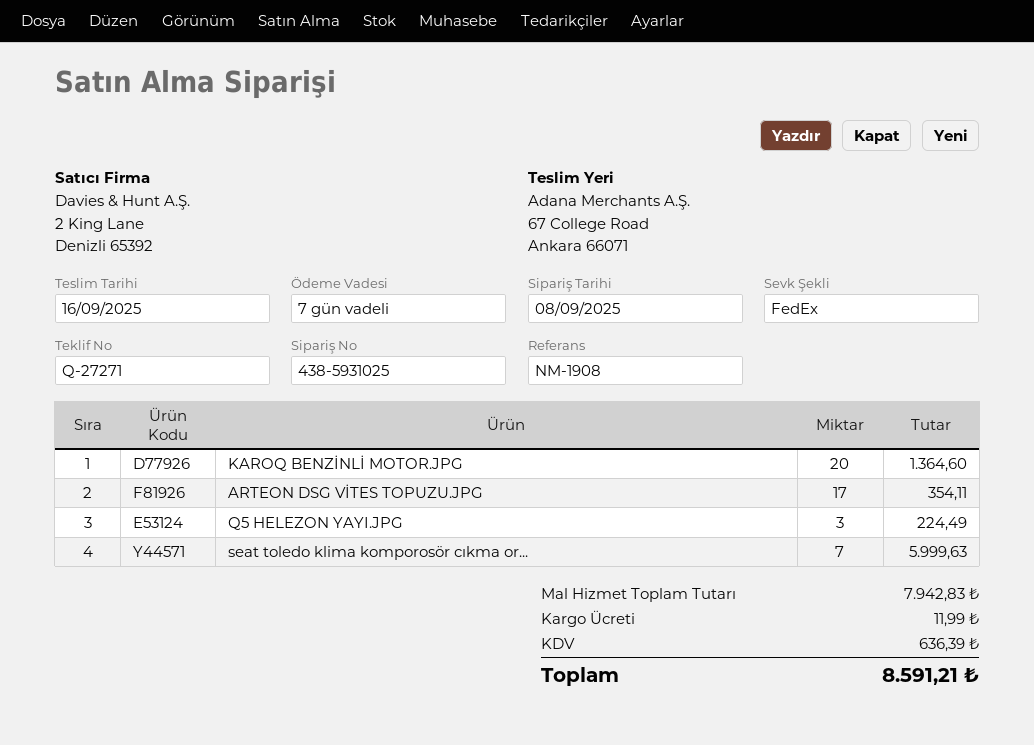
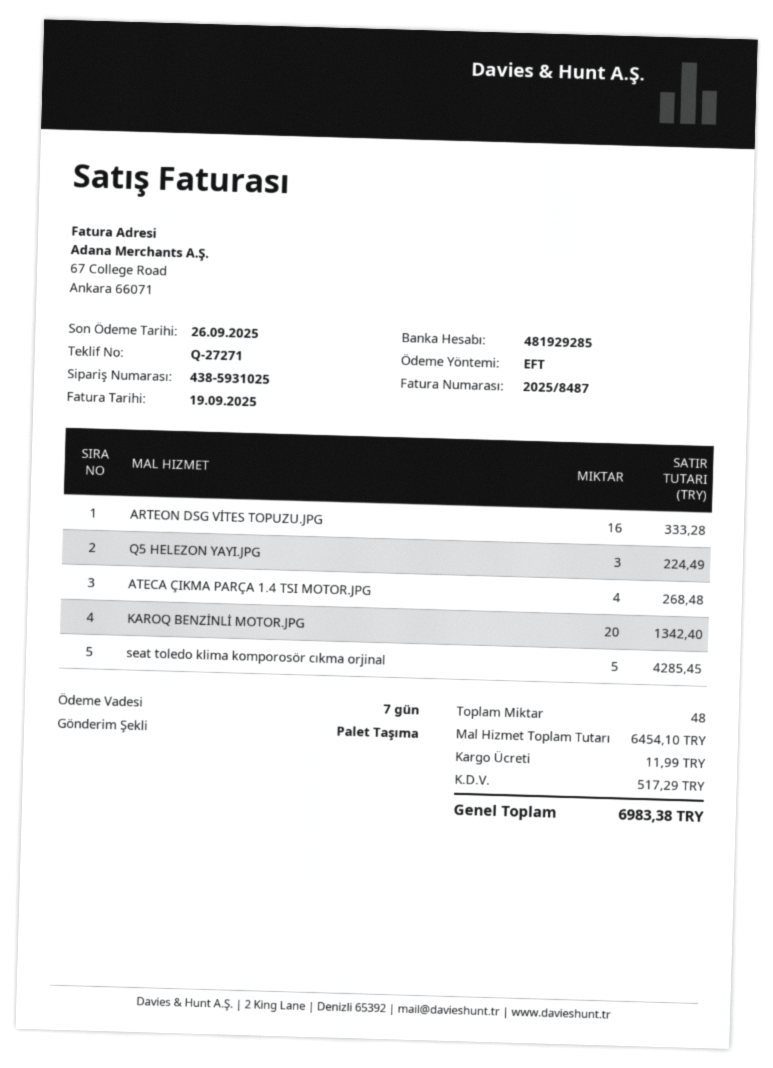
shipping method: FedEx -> pallet freight
KAROQ BENZİNLİ MOTOR.JPG: 20 for 1364.60 -> 20 for 1342.40
ARTEON DSG VİTES TOPUZU.JPG: 17 for 354.11 -> 16 for 333.28
seat toledo klima komporosör cıkma or...: 7 for 5999.63 -> 5 for 4285.45
ATECA ÇIKMA PARÇA 1.4 TSI MOTOR.JPG: none -> 4 for 268.48
subtotal: 7942.83 -> 6454.10
tax: 636.39 -> 517.29
total: 8591.21 -> 6983.38

